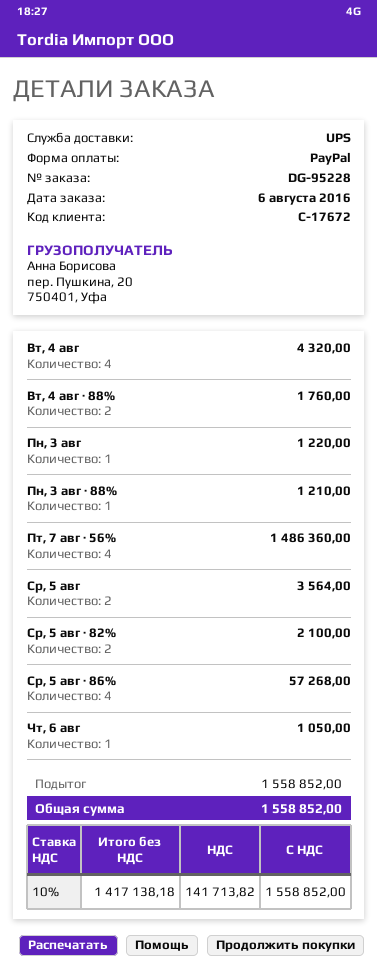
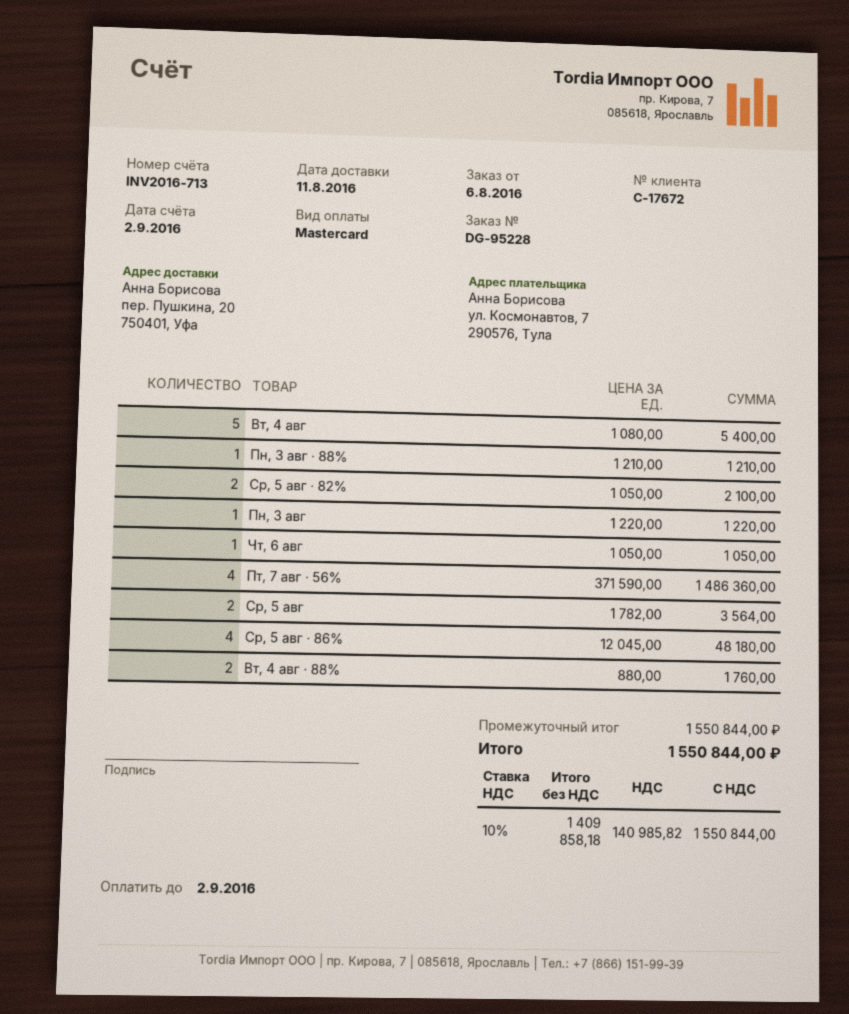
payment method: PayPal -> Mastercard
Вт, 4 авг: 4 for 4320.00 -> 5 for 5400.00
Ср, 5 авг · 86%: 4 for 57268.00 -> 4 for 48180.00
subtotal: 1558852.00 -> 1550844.00
net: 1417138.18 -> 1409858.18
tax: 10% = 141713.82 -> 10% = 140985.82
total: 1558852.00 -> 1550844.00

